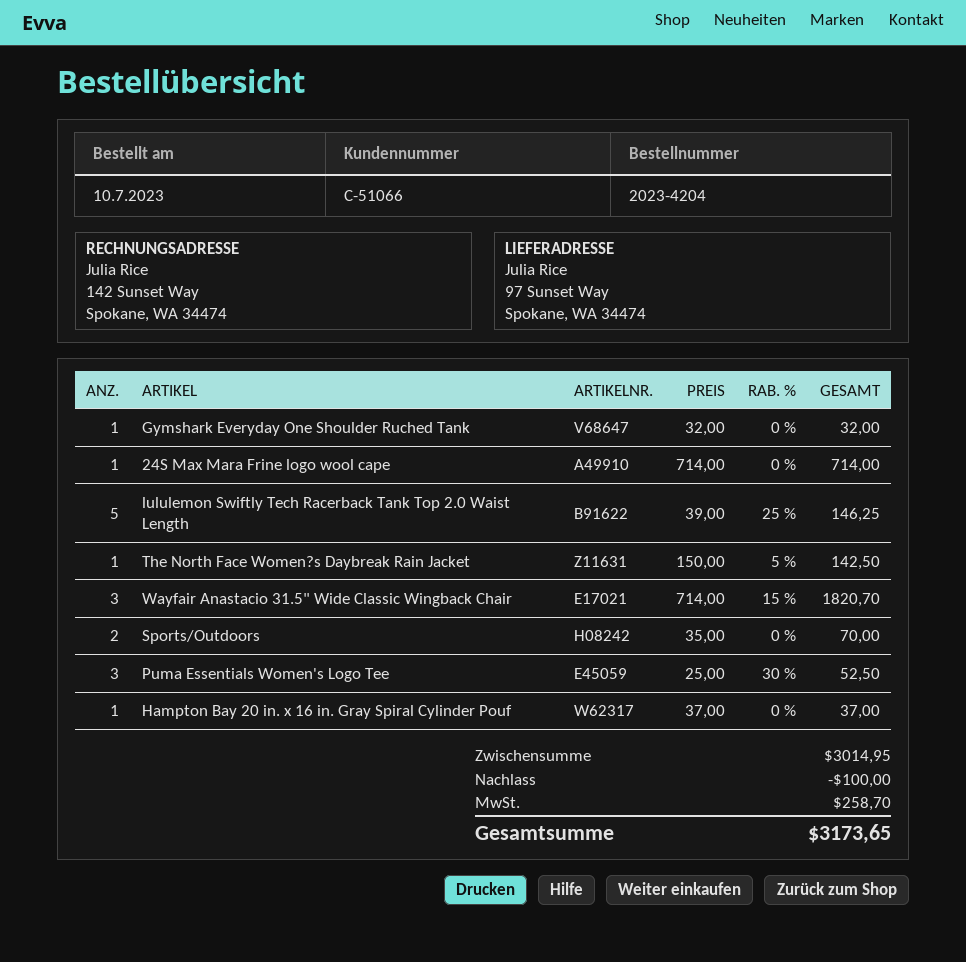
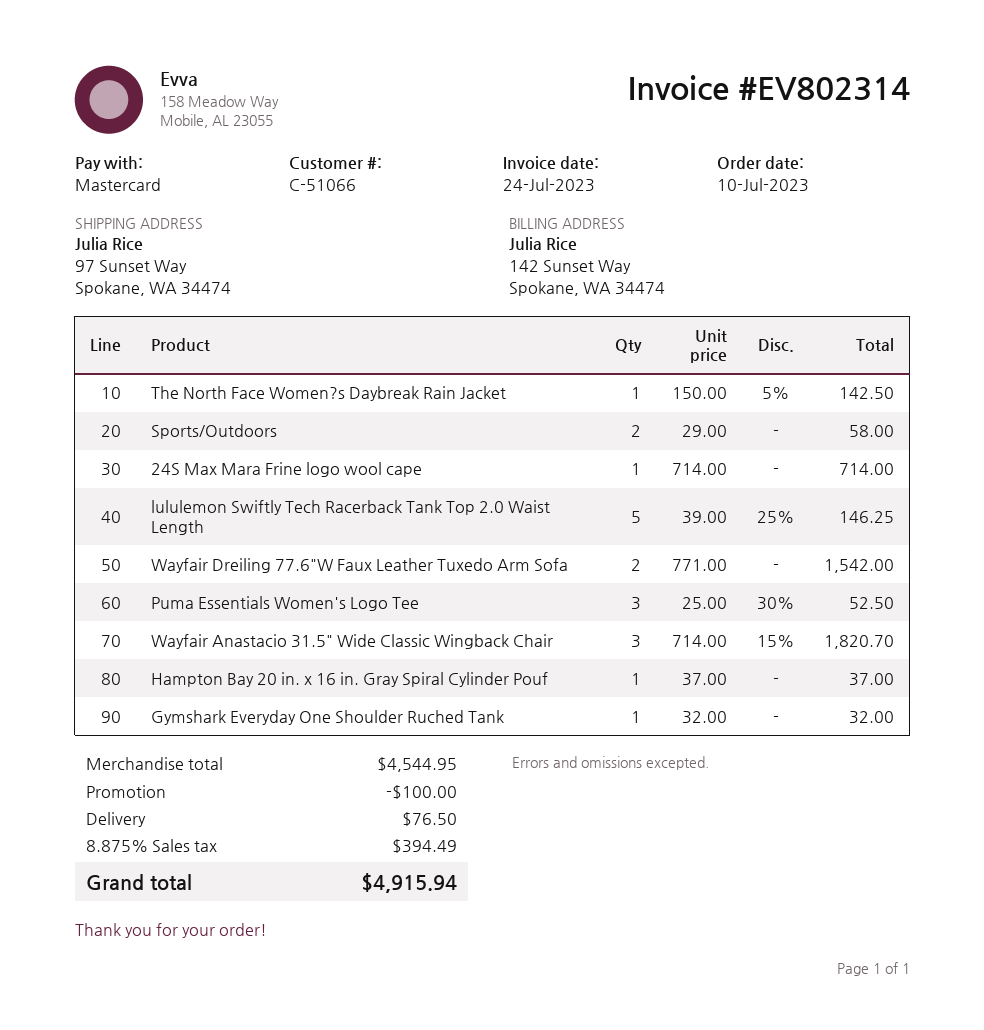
Sports/Outdoors: 2 x 35.00 = 70.00 -> 2 x 29.00 = 58.00
Wayfair Dreiling 77.6"W Faux Leather Tuxedo Arm Sofa: none -> 2 x 771.00 = 1542.00
subtotal: 3014.95 -> 4544.95
shipping: none -> 76.50
tax: 258.70 -> 394.49
total: 3173.65 -> 4915.94

